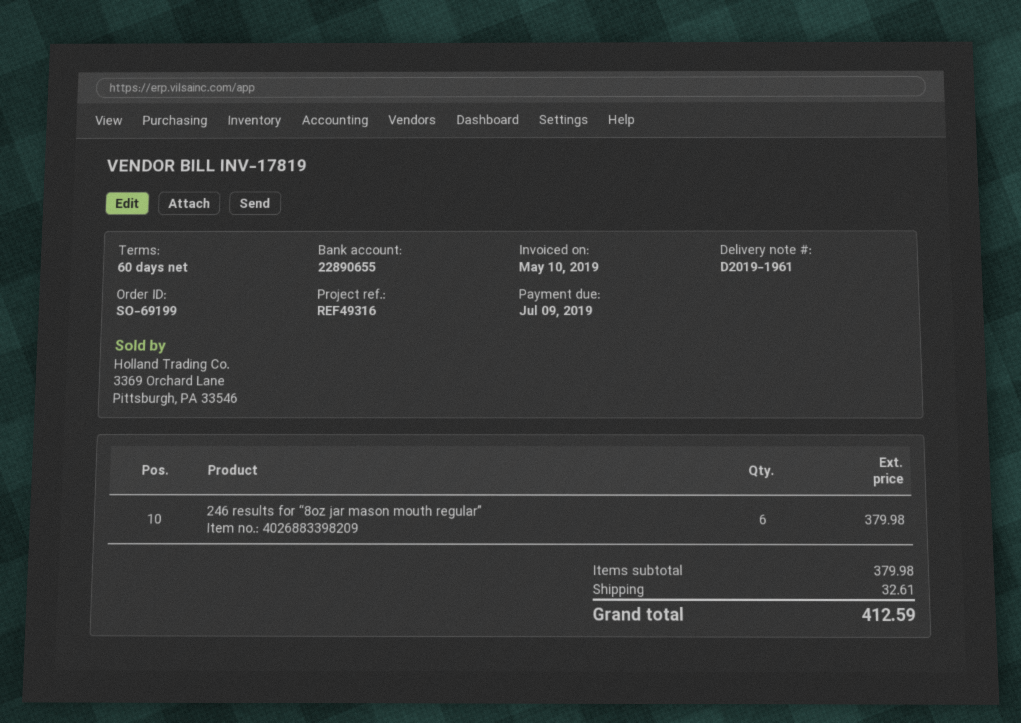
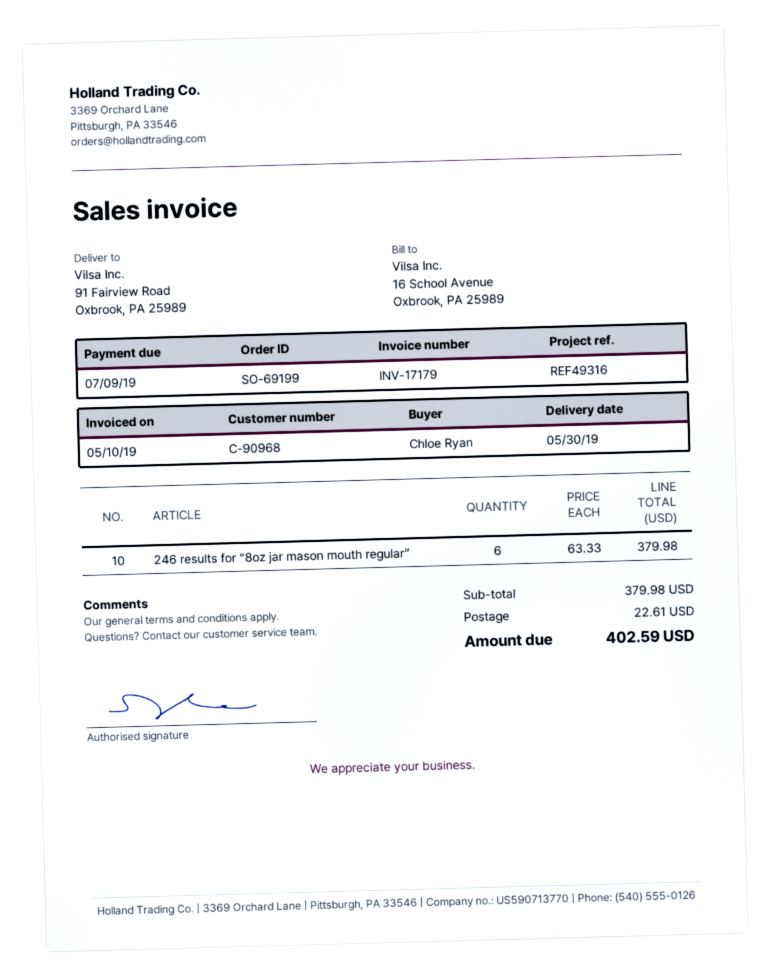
invoice number: INV-17819 -> INV-17179
shipping: 32.61 -> 22.61
total: 412.59 -> 402.59

